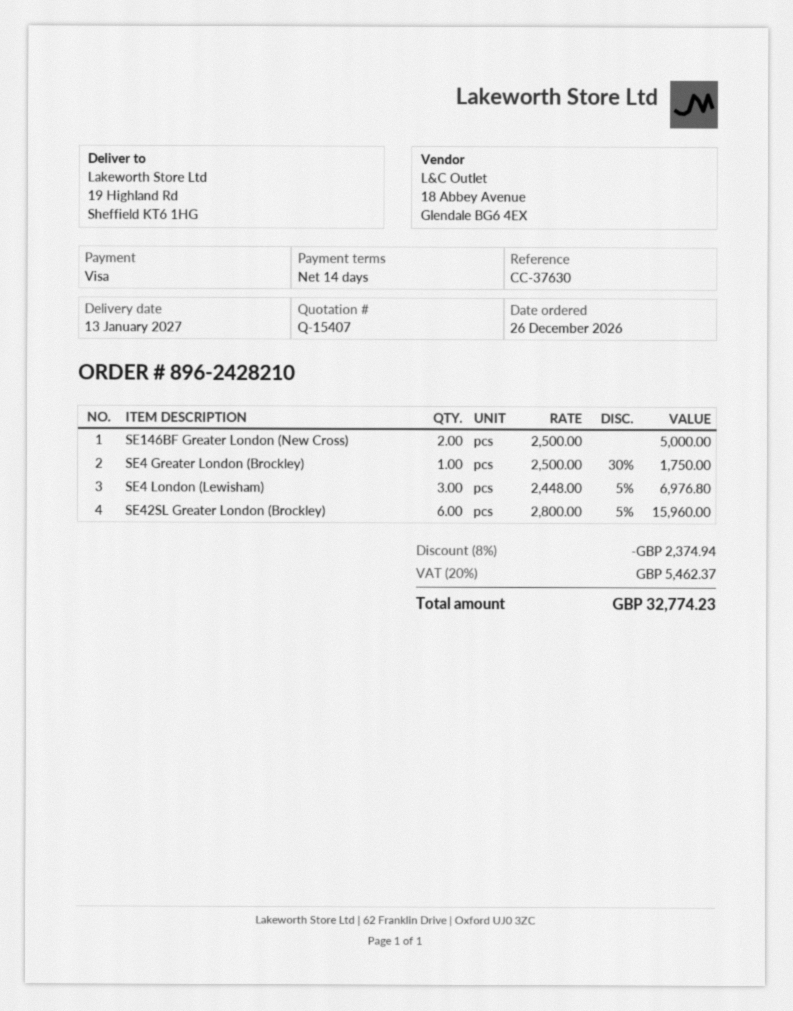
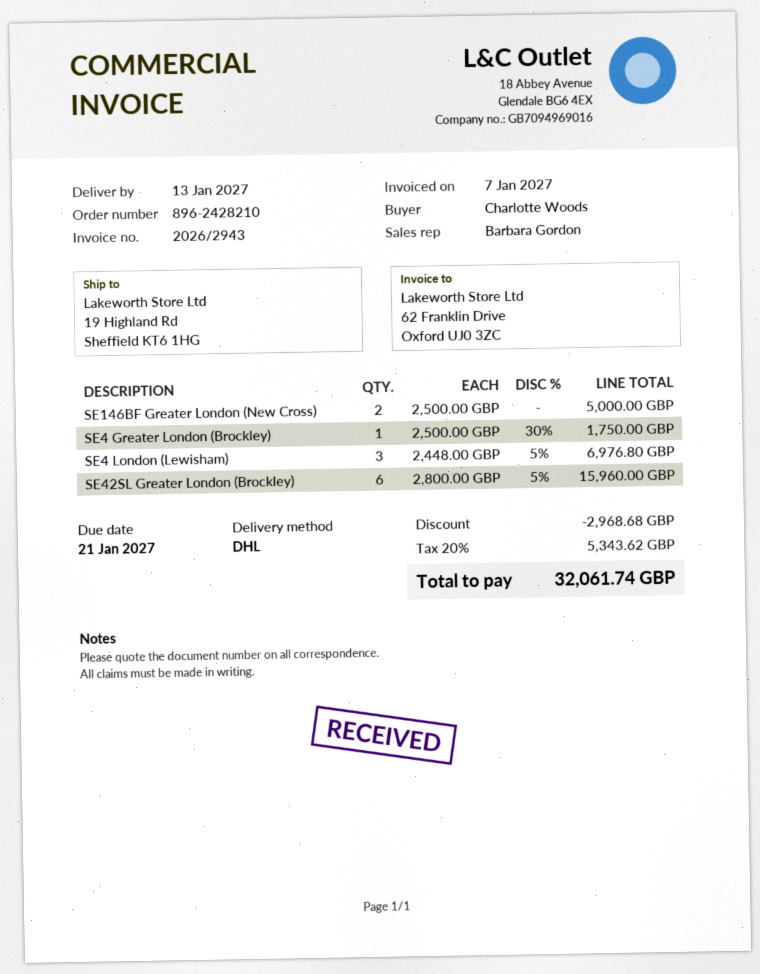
discount: 2374.94 -> 2968.68
tax: 20% = 5462.37 -> 20% = 5343.62
total: 32774.23 -> 32061.74

